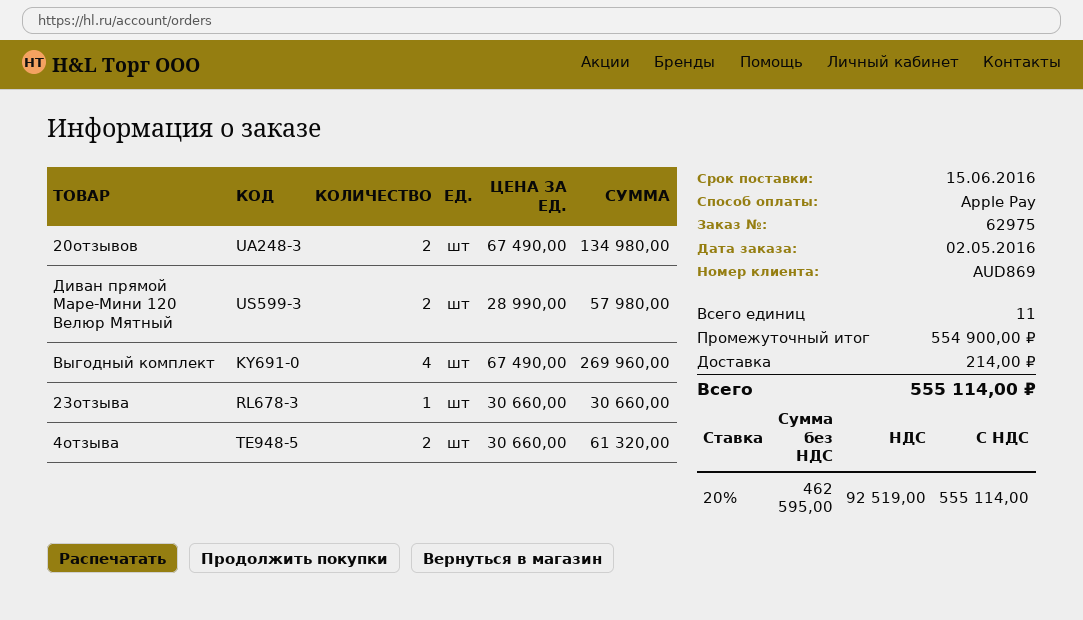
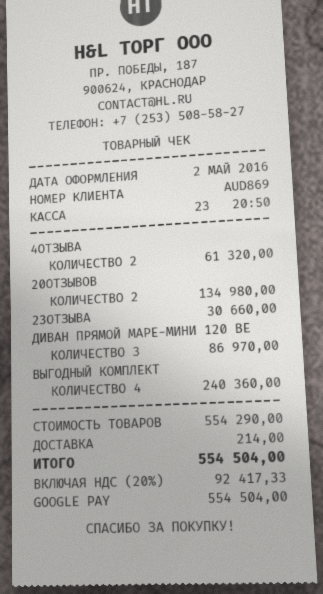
payment method: Apple Pay -> Google Pay
Диван прямой Маре-Мини 120 Велюр Мятный: 2 for 57980.00 -> 3 for 86970.00
Выгодный комплект: 4 for 269960.00 -> 4 for 240360.00
subtotal: 554900.00 -> 554290.00
tax: 20% = 92519.00 -> 20% = 92417.33
total: 555114.00 -> 554504.00

